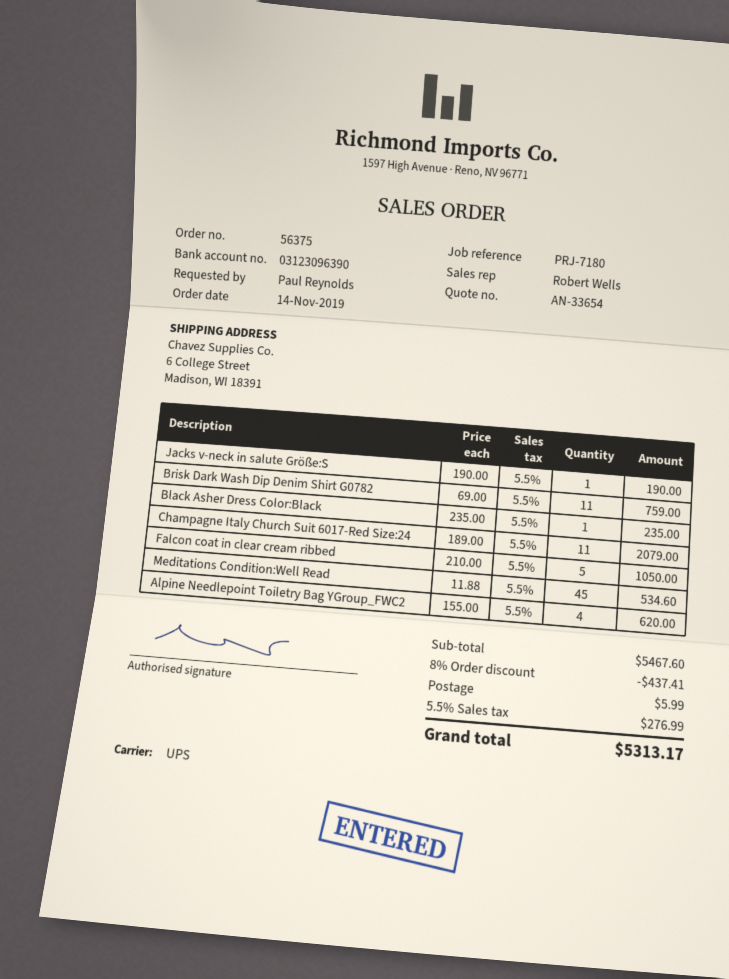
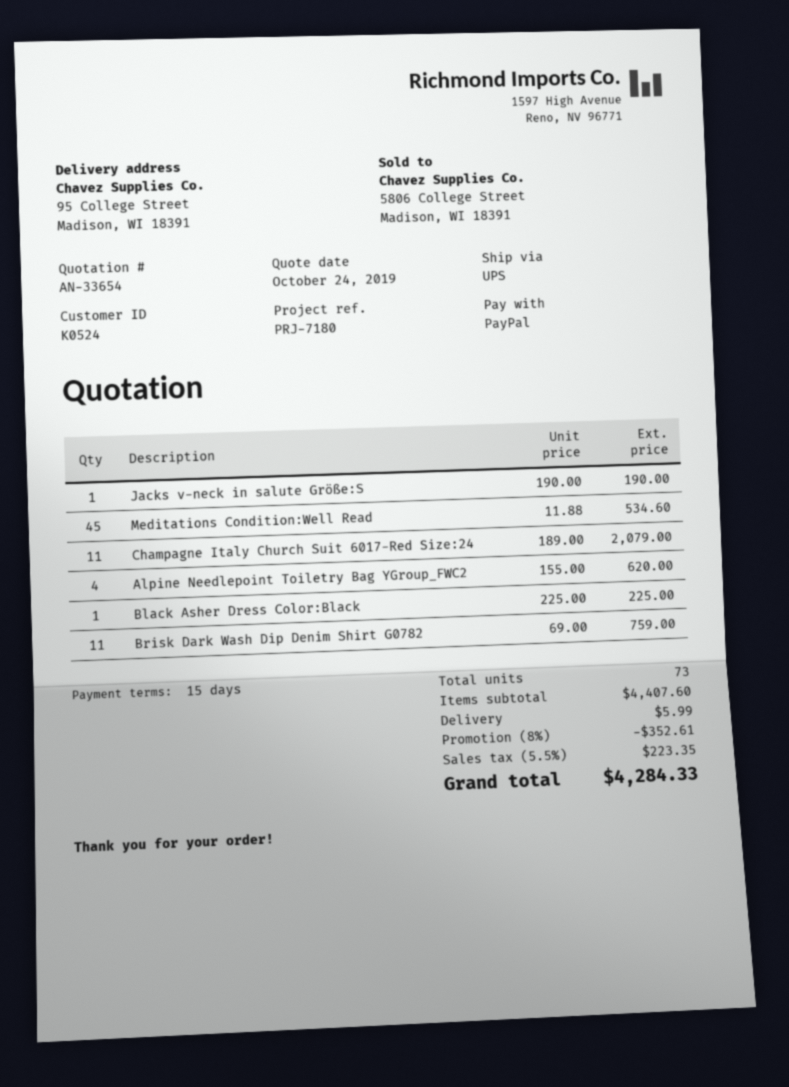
ship to: 6 College Street, Madison, WI 18391 -> 95 College Street, Madison, WI 18391
Black Asher Dress Color:Black: 1 x 235.00 = 235.00 -> 1 x 225.00 = 225.00
Falcon coat in clear cream ribbed: 5 x 210.00 = 1050.00 -> none
subtotal: 5467.60 -> 4407.60
discount: 8% = 437.41 -> 8% = 352.61
tax: 5.5% = 276.99 -> 5.5% = 223.35
total: 5313.17 -> 4284.33

